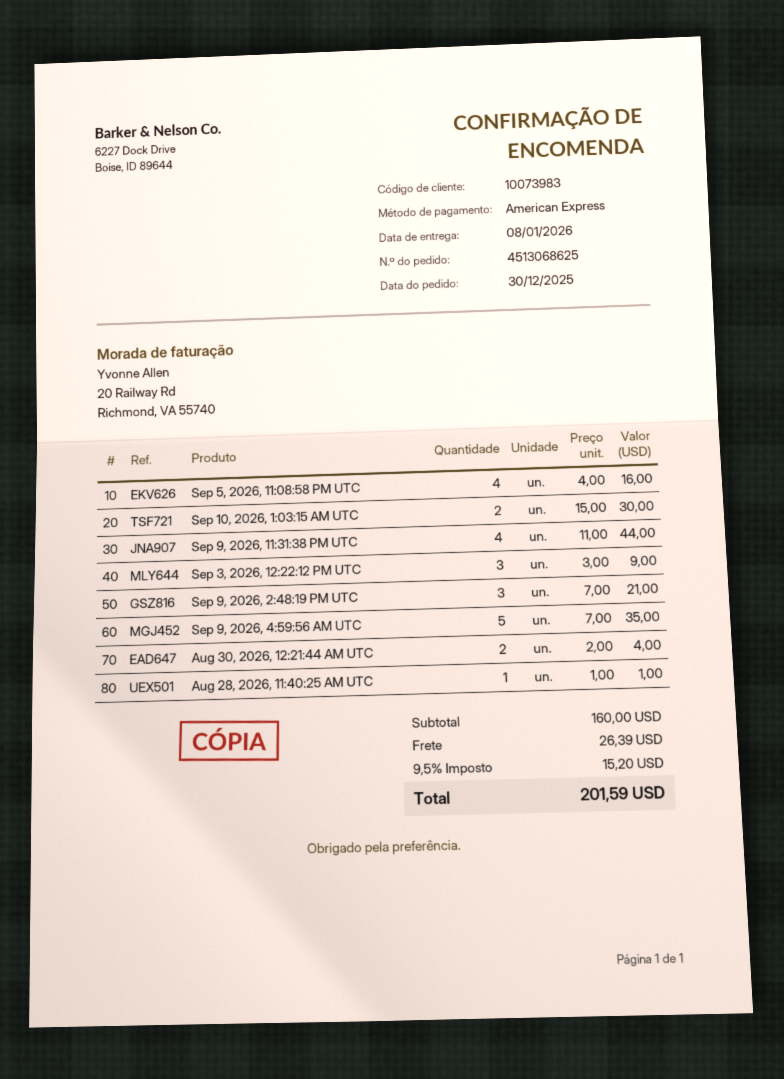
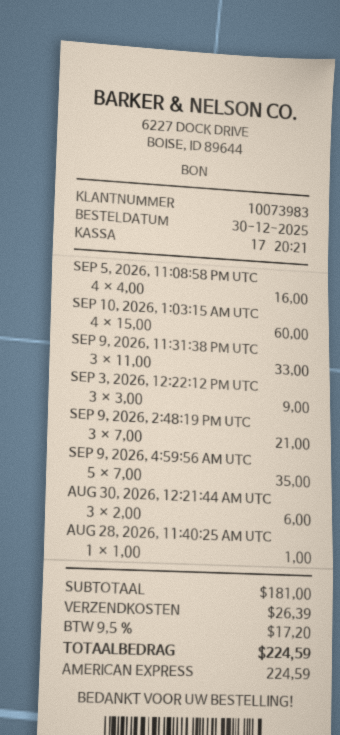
Sep 10, 2026, 1:03:15 AM UTC: 2 x 15.00 = 30.00 -> 4 x 15.00 = 60.00
Sep 9, 2026, 11:31:38 PM UTC: 4 x 11.00 = 44.00 -> 3 x 11.00 = 33.00
Aug 30, 2026, 12:21:44 AM UTC: 2 x 2.00 = 4.00 -> 3 x 2.00 = 6.00
subtotal: 160.00 -> 181.00
tax: 9.5% = 15.20 -> 9.5% = 17.20
total: 201.59 -> 224.59

